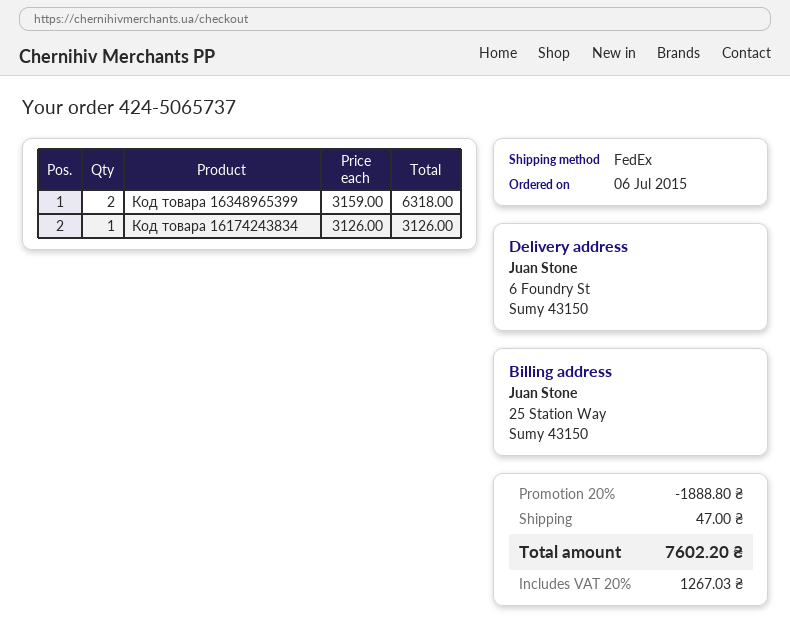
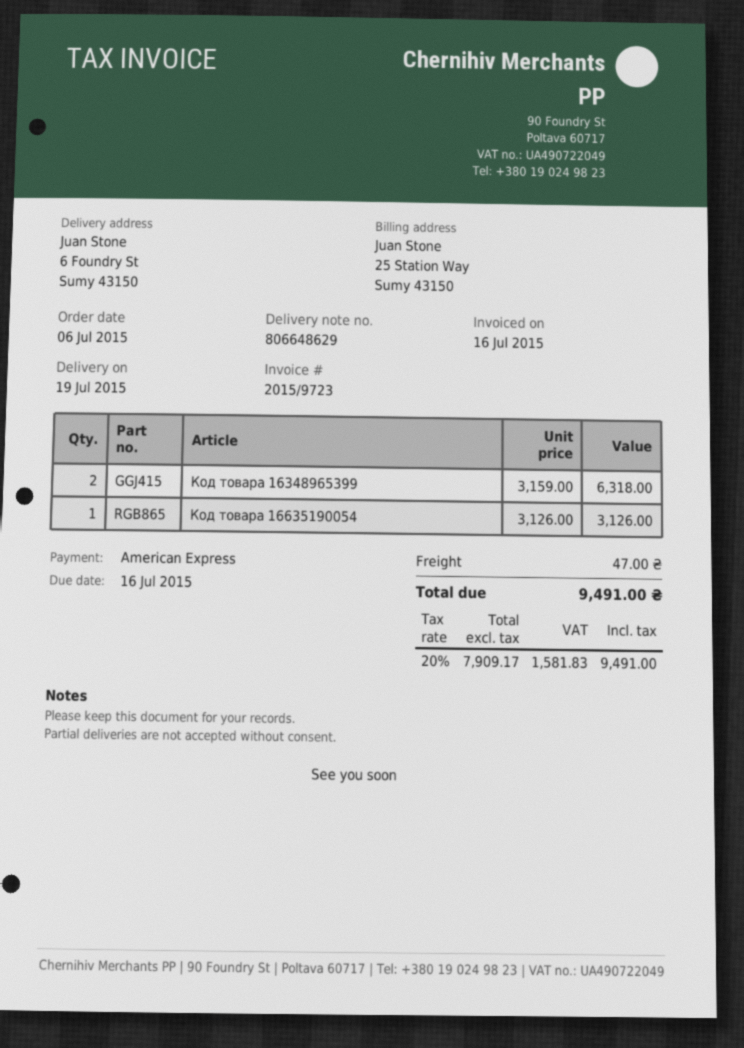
Код товара 16174243834: 1 x 3126.00 = 3126.00 -> none
Код товара 16635190054: none -> 1 x 3126.00 = 3126.00
discount: 20% = 1888.80 -> none
tax: 20% = 1267.03 -> 20% = 1581.83
total: 7602.20 -> 9491.00

